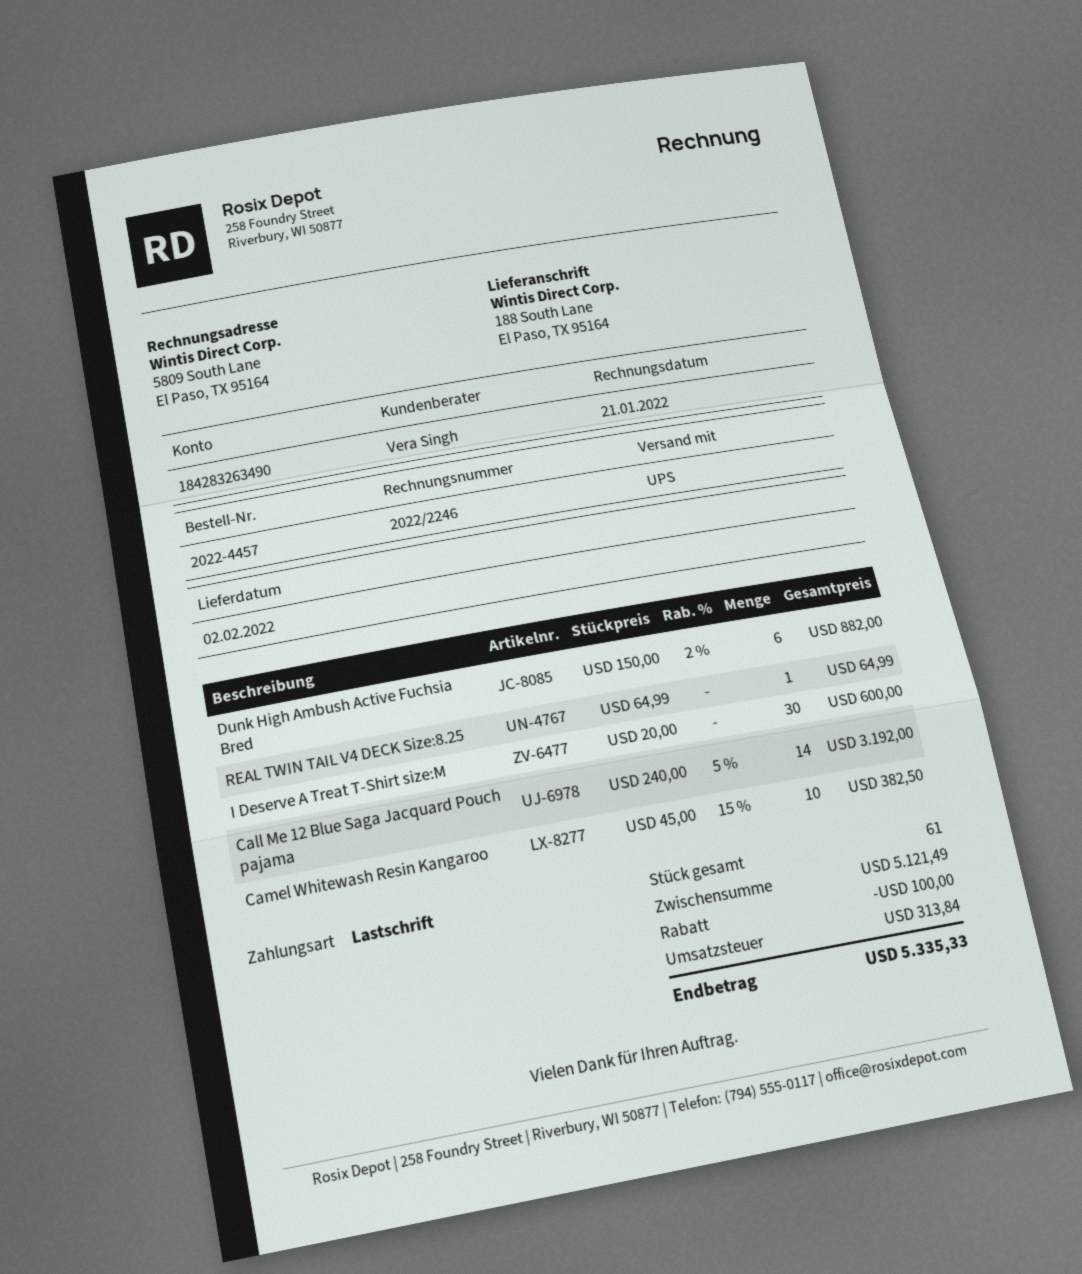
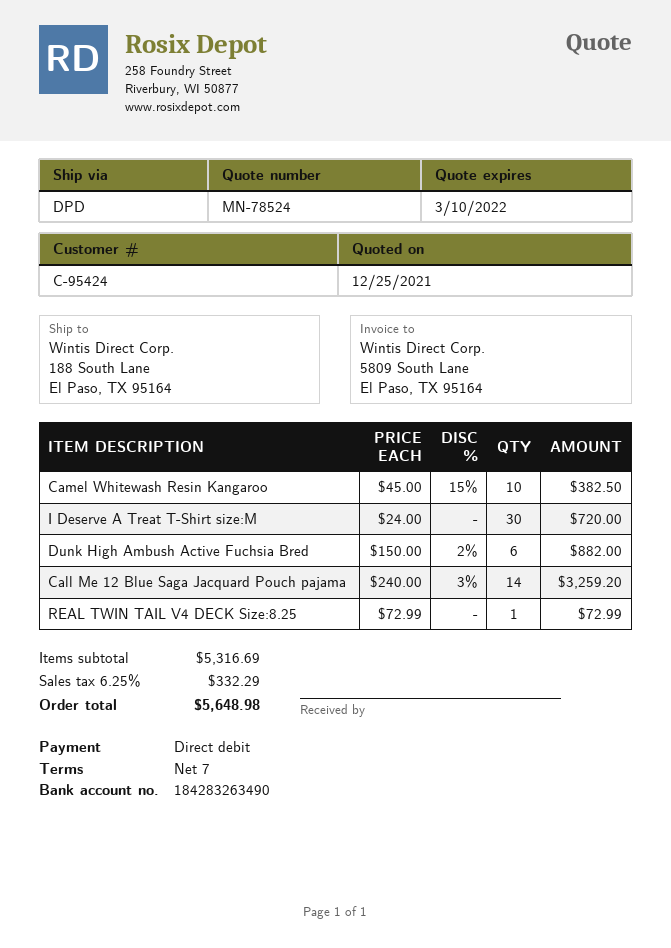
shipping method: UPS -> DPD
REAL TWIN TAIL V4 DECK Size:8.25: 1 x 64.99 = 64.99 -> 1 x 72.99 = 72.99
I Deserve A Treat T-Shirt size:M: 30 x 20.00 = 600.00 -> 30 x 24.00 = 720.00
Call Me 12 Blue Saga Jacquard Pouch pajama: 14 x 240.00 - 5% = 3192.00 -> 14 x 240.00 - 3% = 3259.20
subtotal: 5121.49 -> 5316.69
discount: 100.00 -> none
tax: 313.84 -> 332.29
total: 5335.33 -> 5648.98

